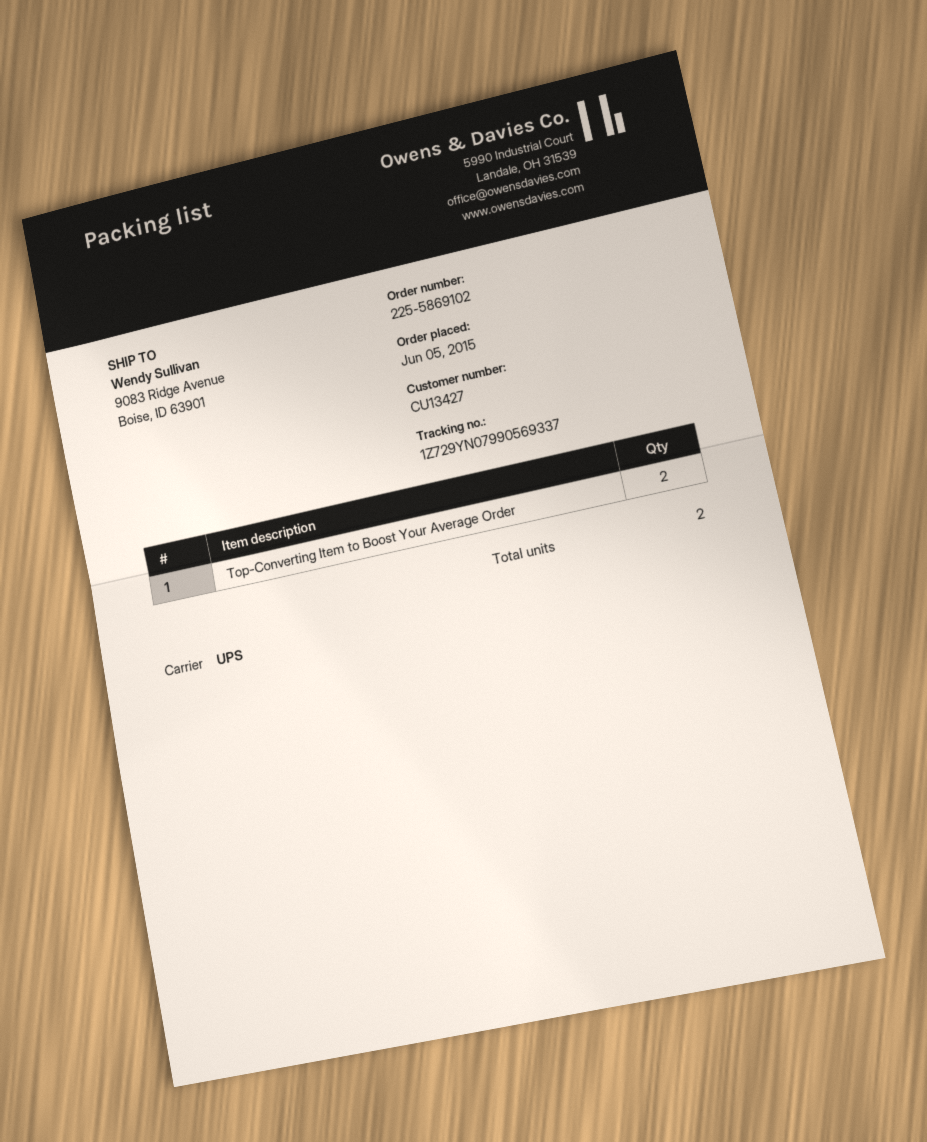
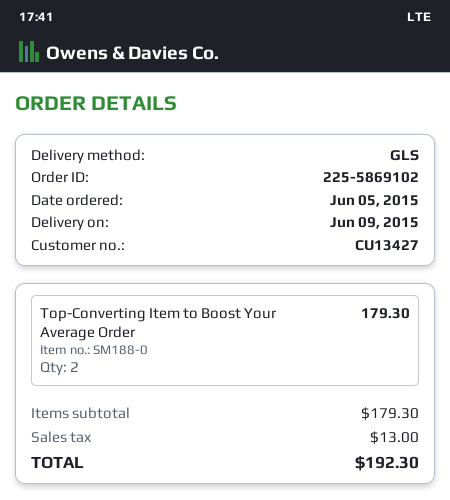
shipping method: UPS -> GLS

